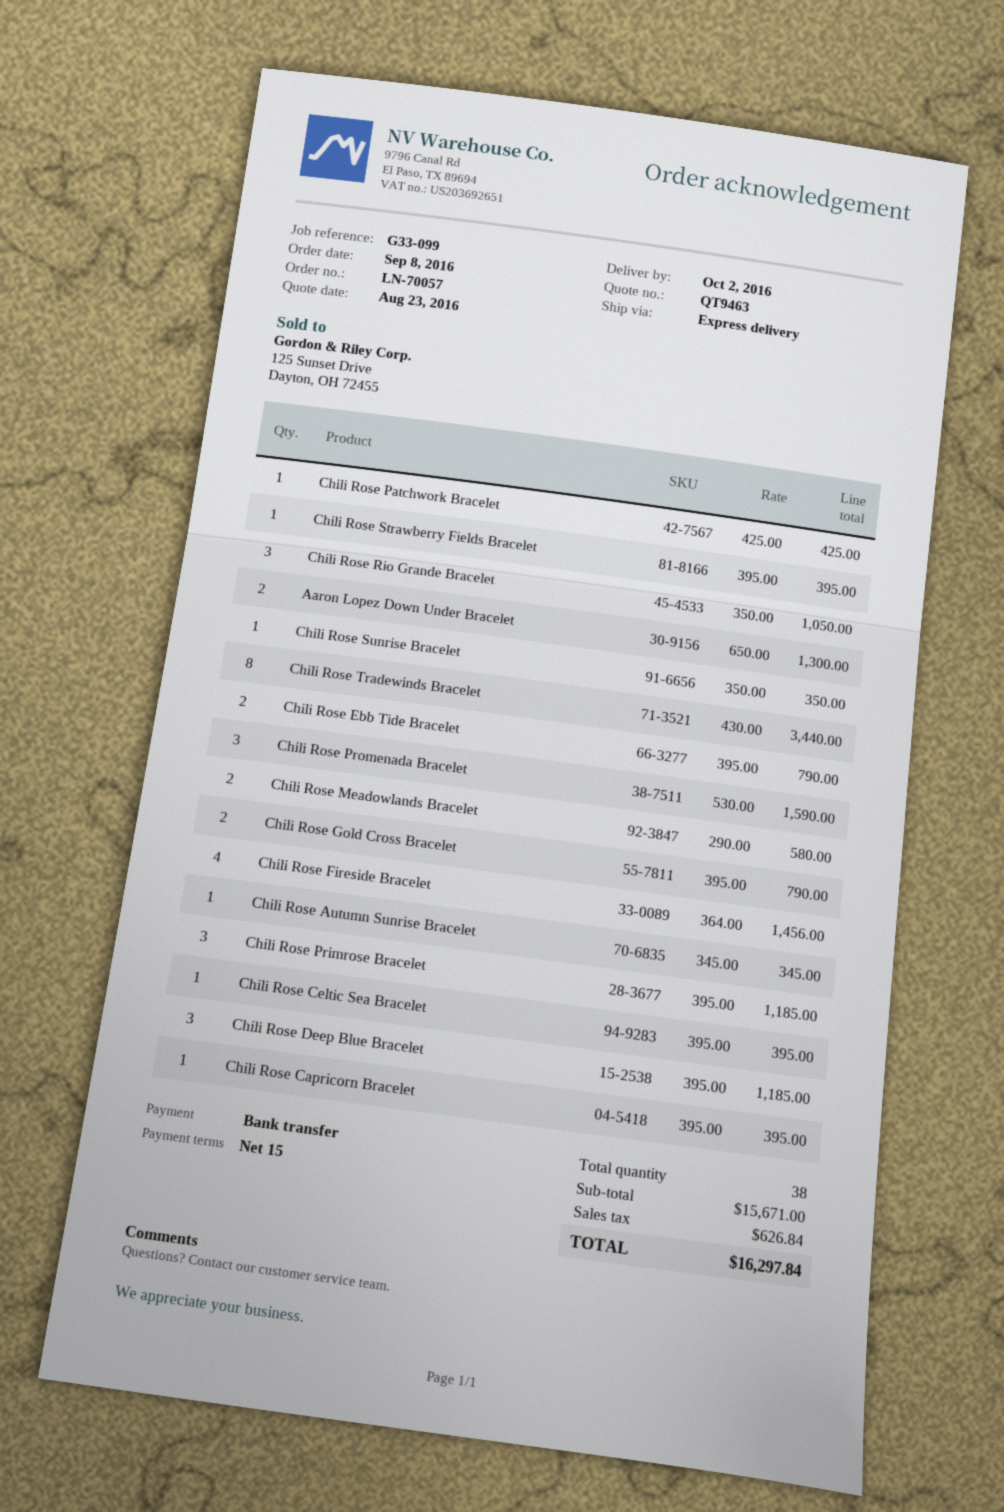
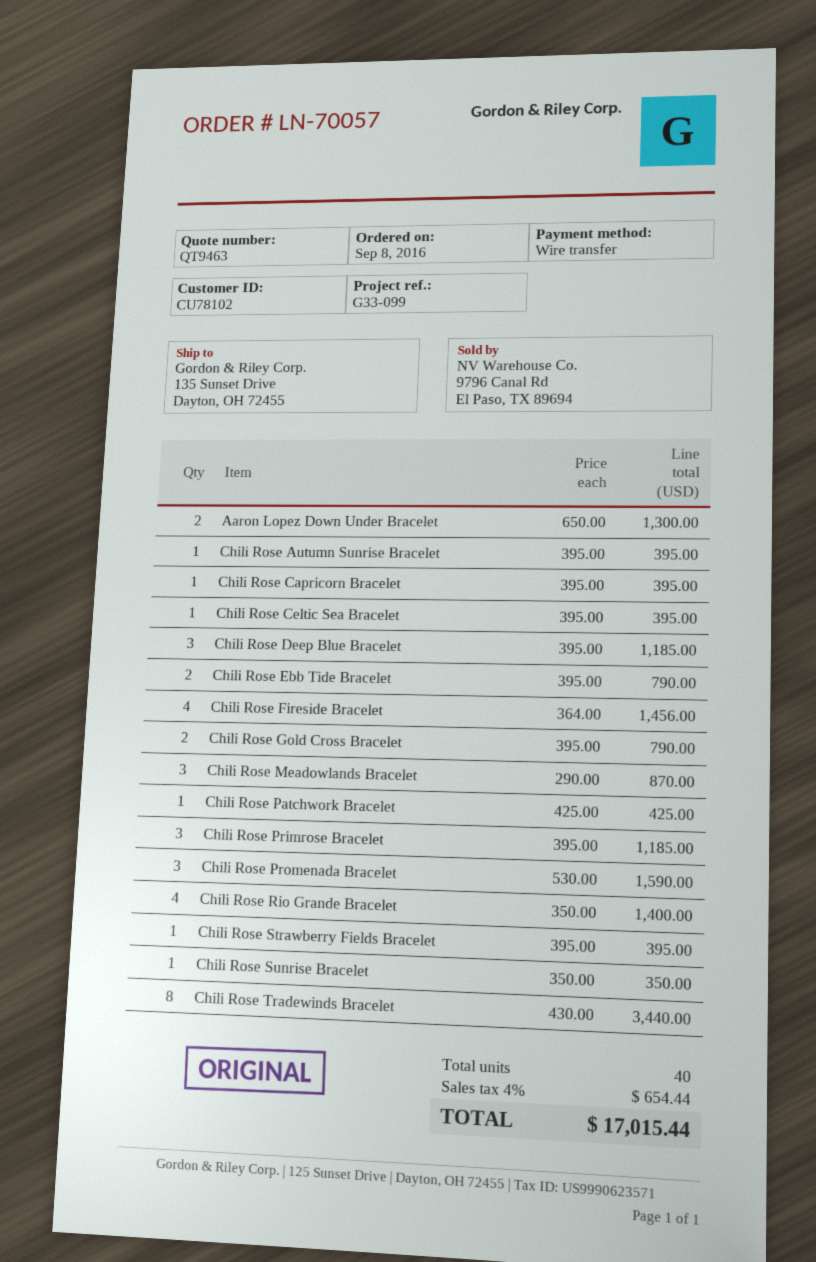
Chili Rose Rio Grande Bracelet: 3 x 350.00 = 1050.00 -> 4 x 350.00 = 1400.00
Chili Rose Meadowlands Bracelet: 2 x 290.00 = 580.00 -> 3 x 290.00 = 870.00
Chili Rose Autumn Sunrise Bracelet: 1 x 345.00 = 345.00 -> 1 x 395.00 = 395.00
total quantity: 38 -> 40
tax: 626.84 -> 654.44
total: 16297.84 -> 17015.44

